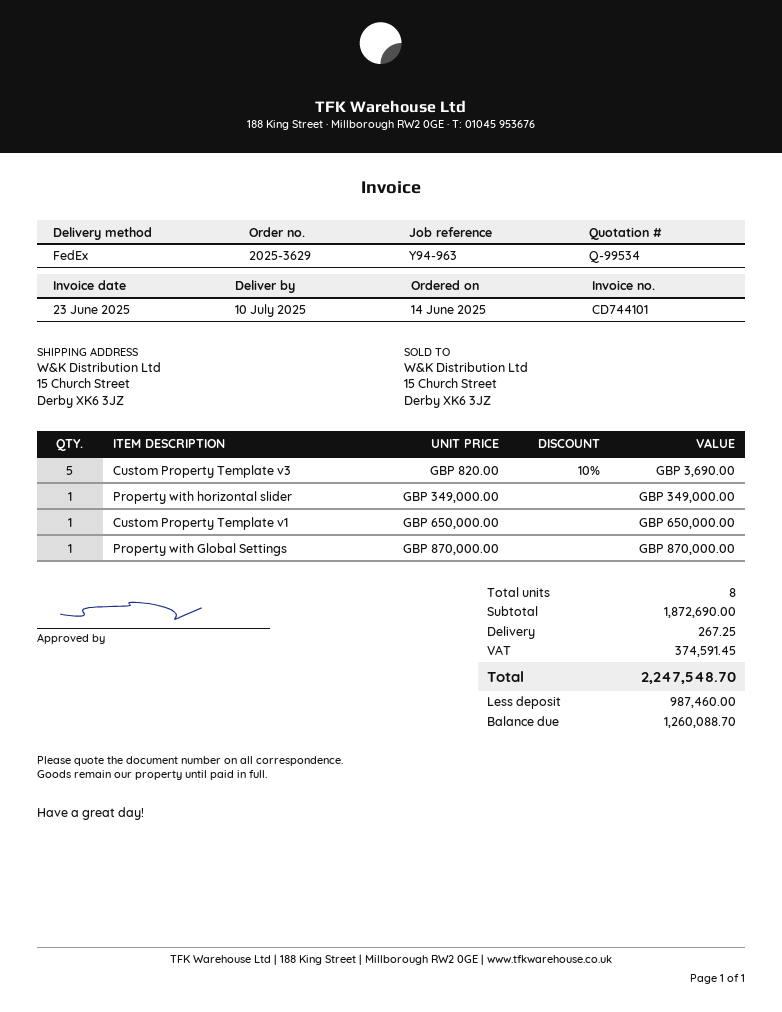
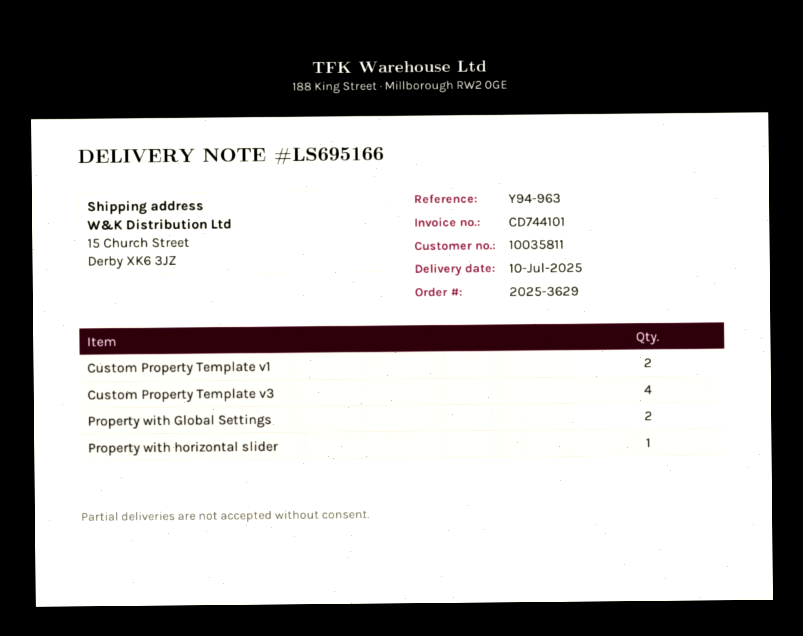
Custom Property Template v3: 5 -> 4
Custom Property Template v1: 1 -> 2
Property with Global Settings: 1 -> 2

